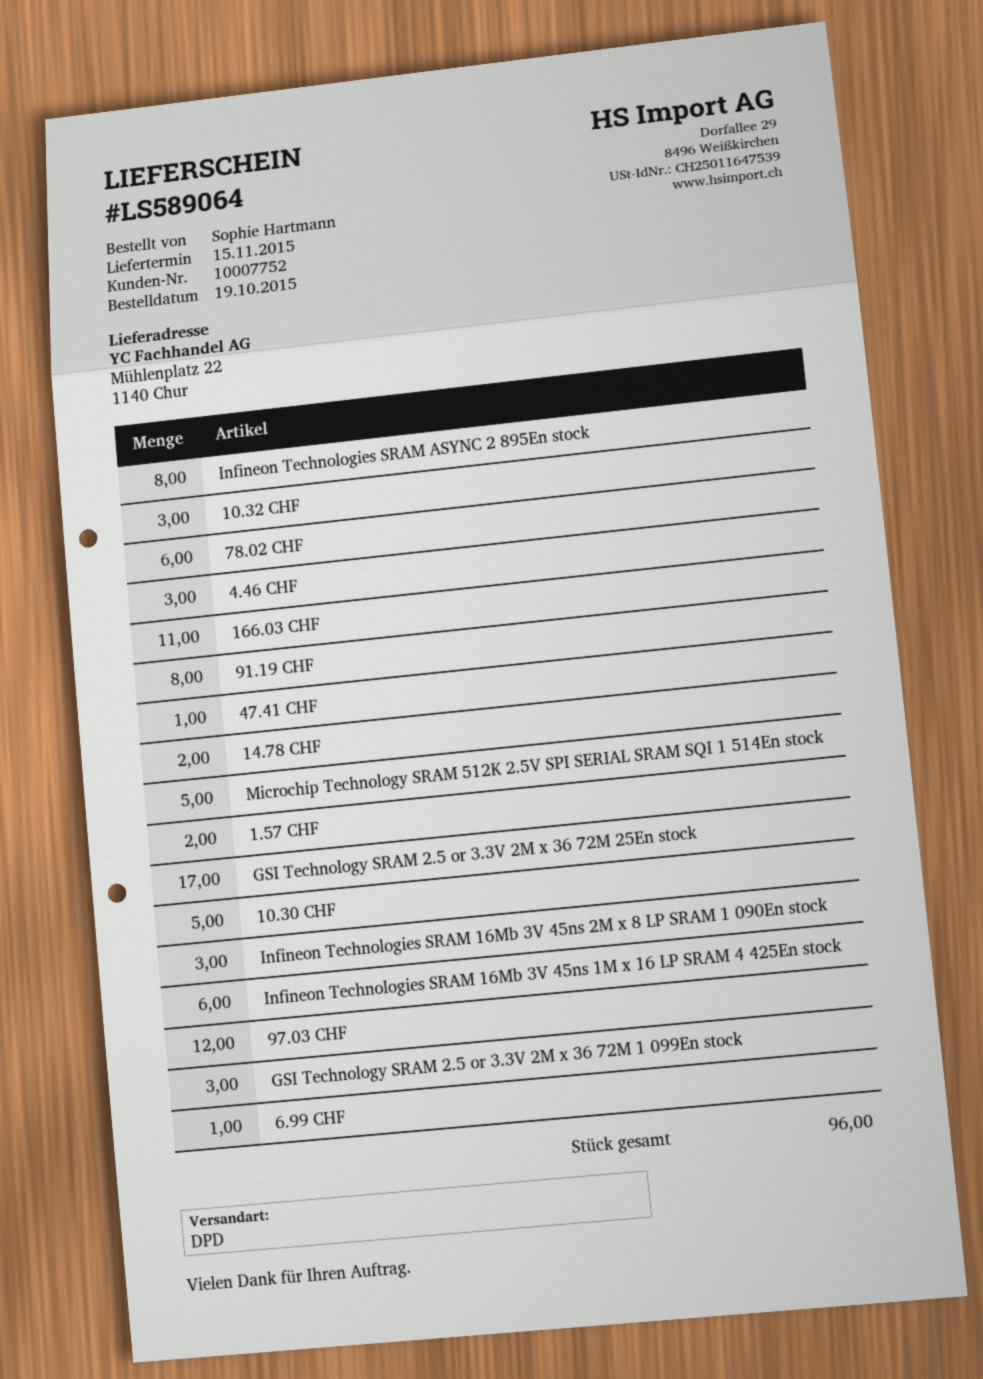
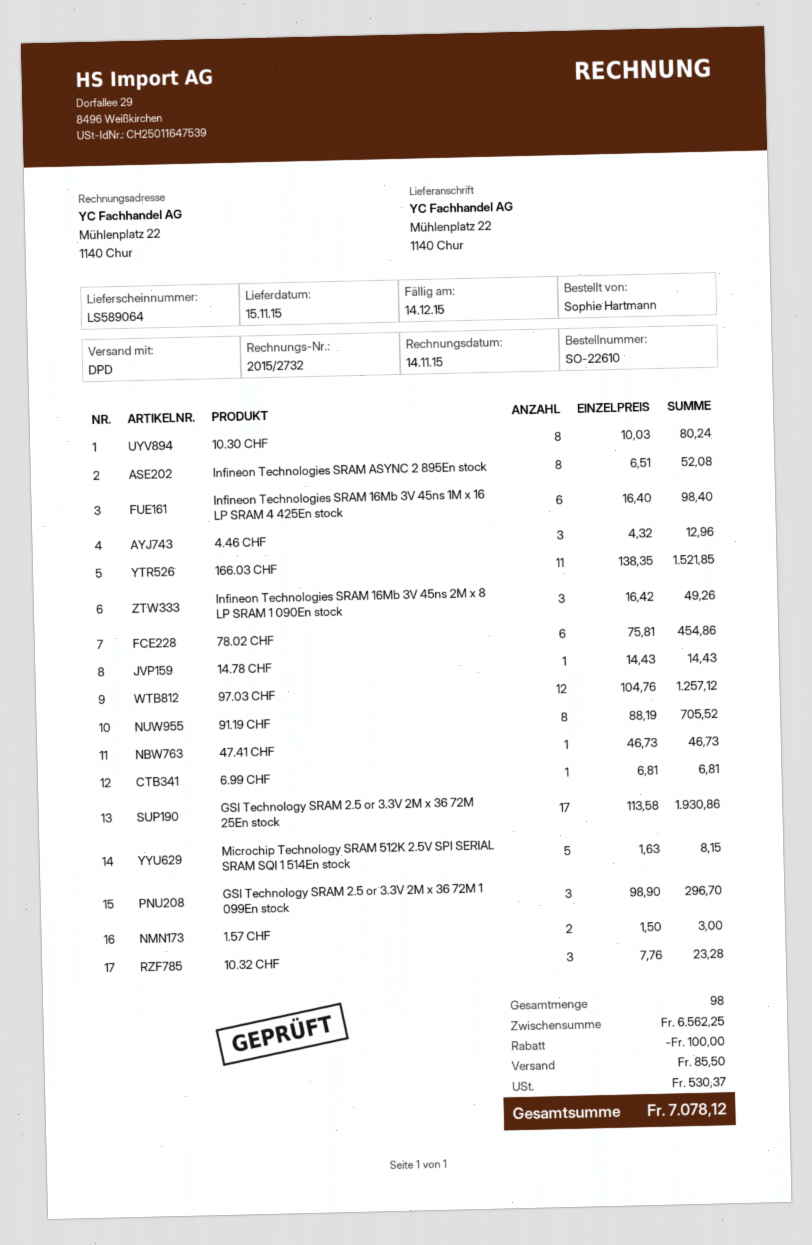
14.78 CHF: 2 -> 1
10.30 CHF: 5 -> 8
total quantity: 96 -> 98

